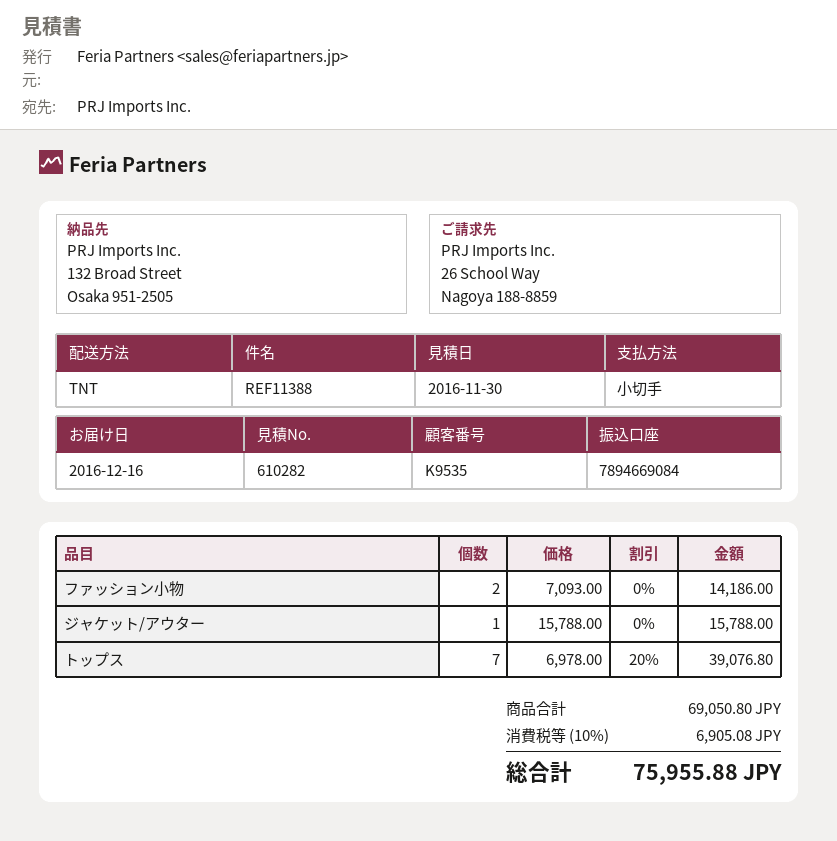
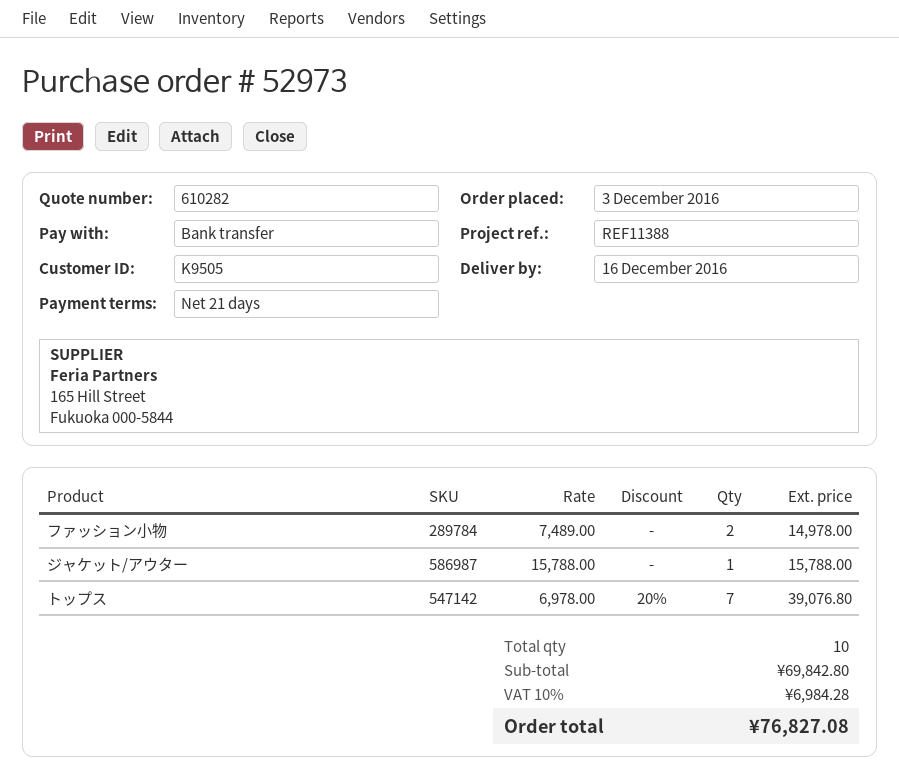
customer number: K9535 -> K9505
payment method: cheque -> bank transfer
ファッション小物: 2 x 7093.00 = 14186.00 -> 2 x 7489.00 = 14978.00
subtotal: 69050.80 -> 69842.80
tax: 10% = 6905.08 -> 10% = 6984.28
total: 75955.88 -> 76827.08

